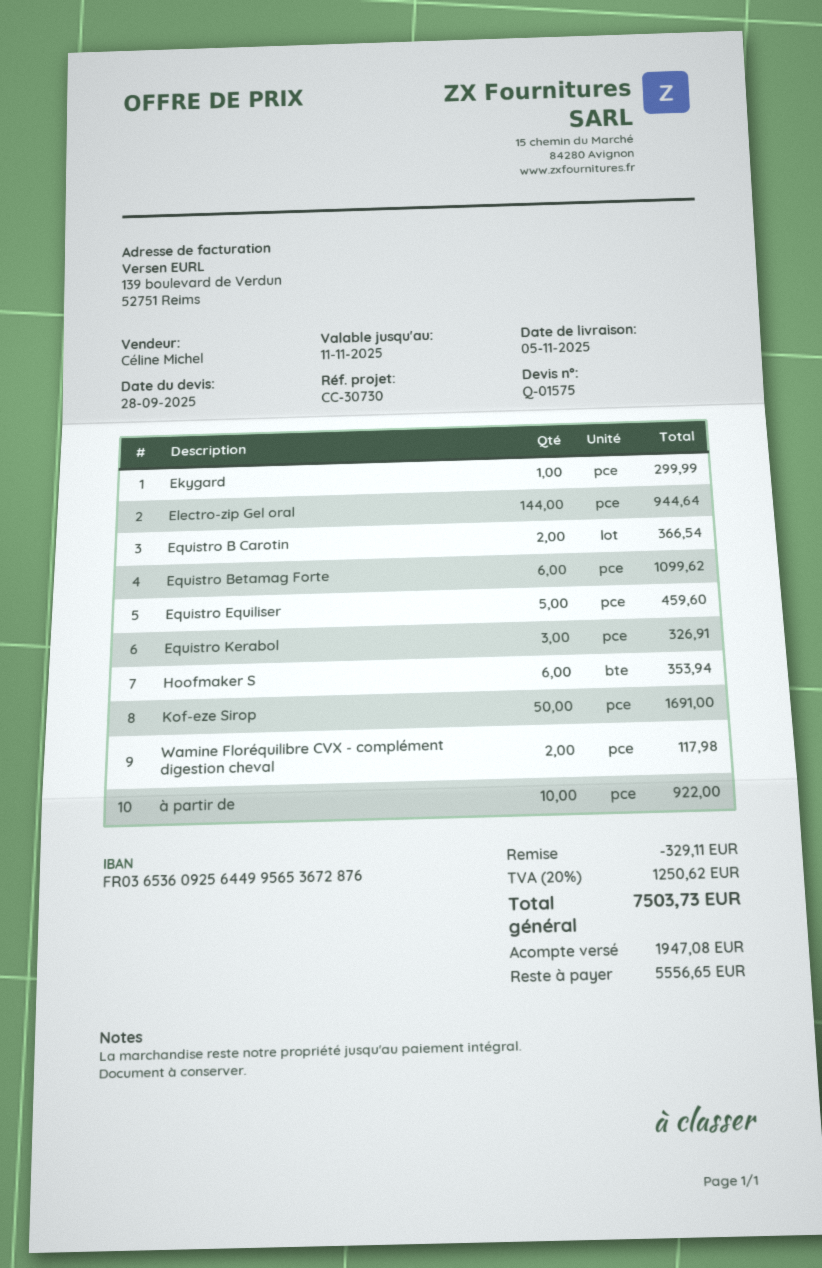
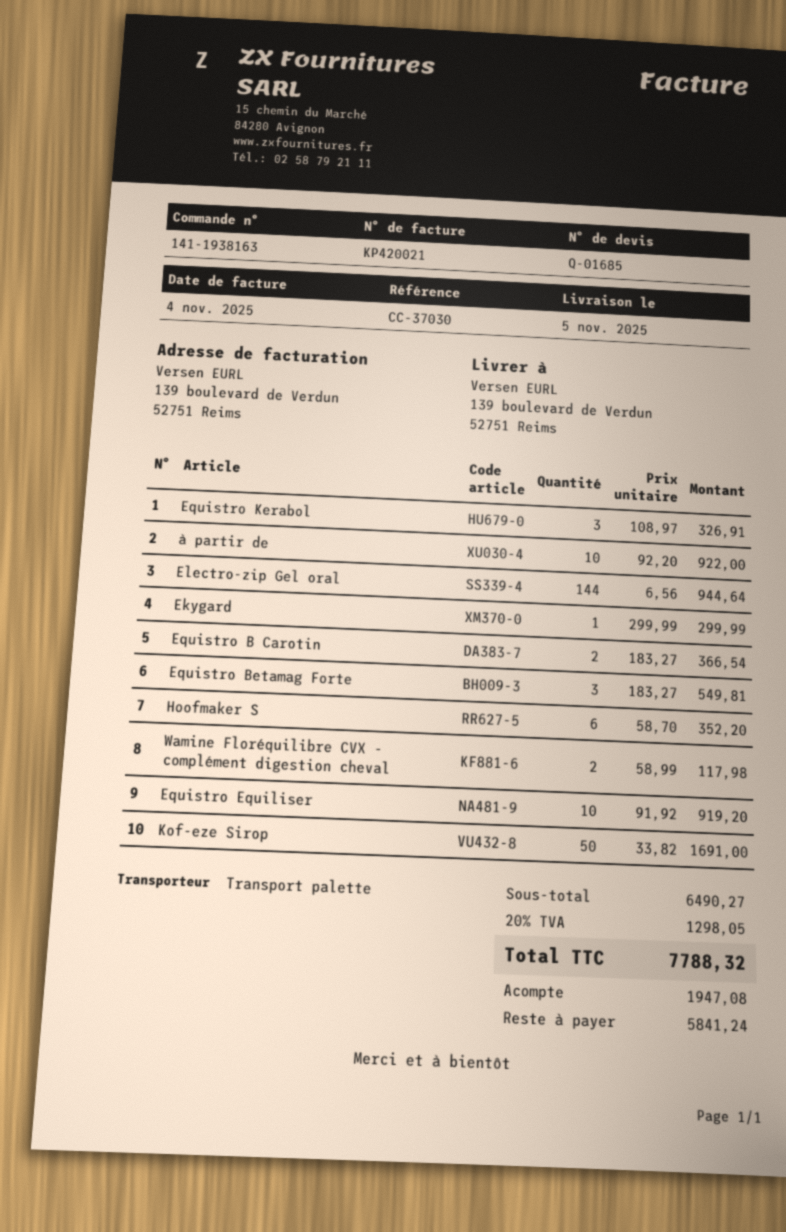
quote number: Q-01575 -> Q-01685
reference: CC-30730 -> CC-37030
Equistro Betamag Forte: 6 for 1099.62 -> 3 for 549.81
Equistro Equiliser: 5 for 459.60 -> 10 for 919.20
Hoofmaker S: 6 for 353.94 -> 6 for 352.20
discount: 329.11 -> none
tax: 20% = 1250.62 -> 20% = 1298.05
total: 7503.73 -> 7788.32
balance: 5556.65 -> 5841.24

